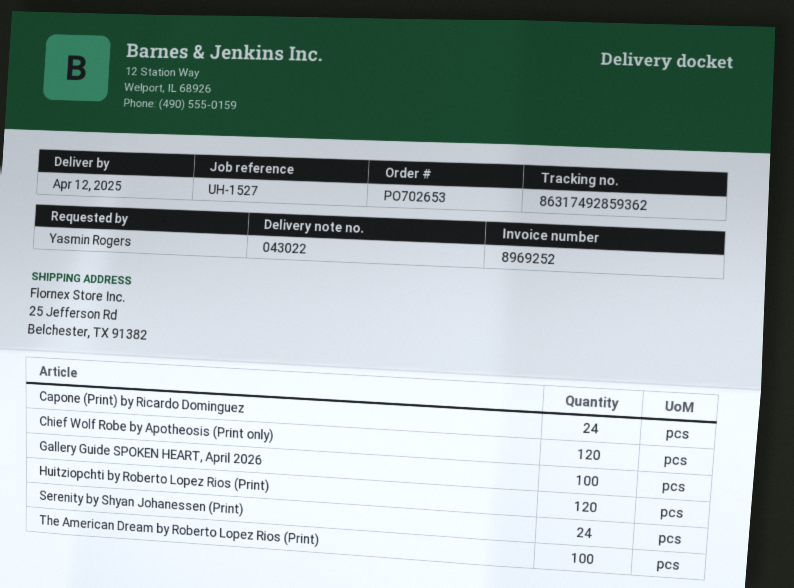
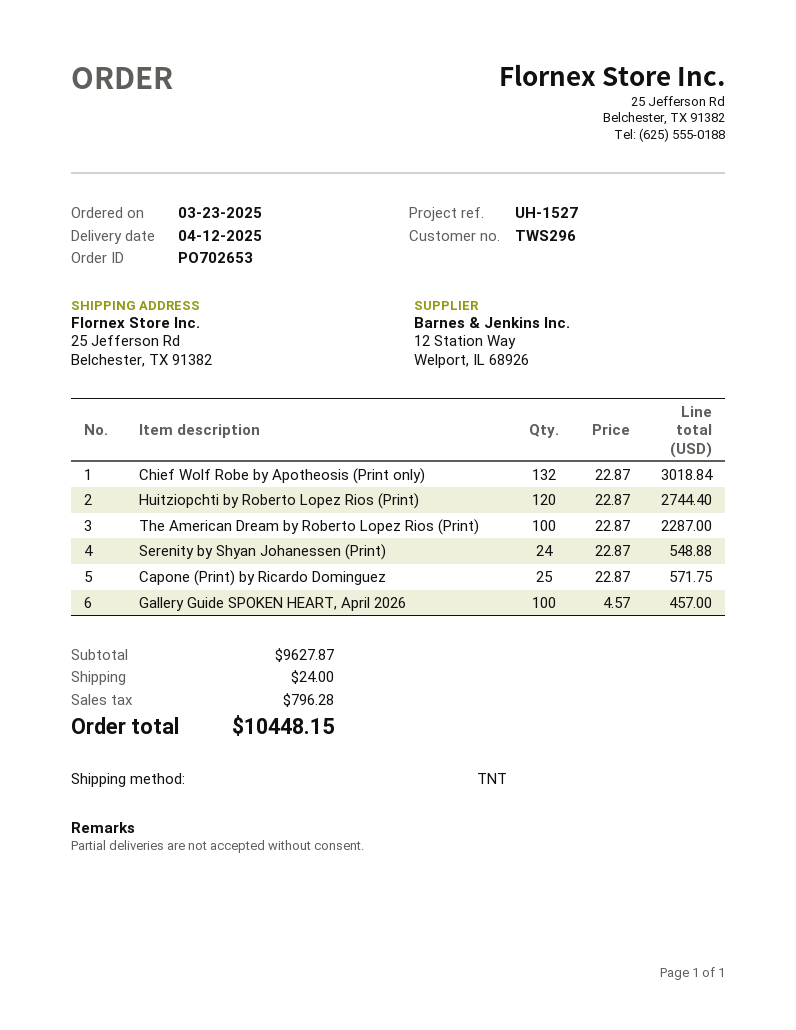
Capone (Print) by Ricardo Dominguez: 24 -> 25
Chief Wolf Robe by Apotheosis (Print only): 120 -> 132

